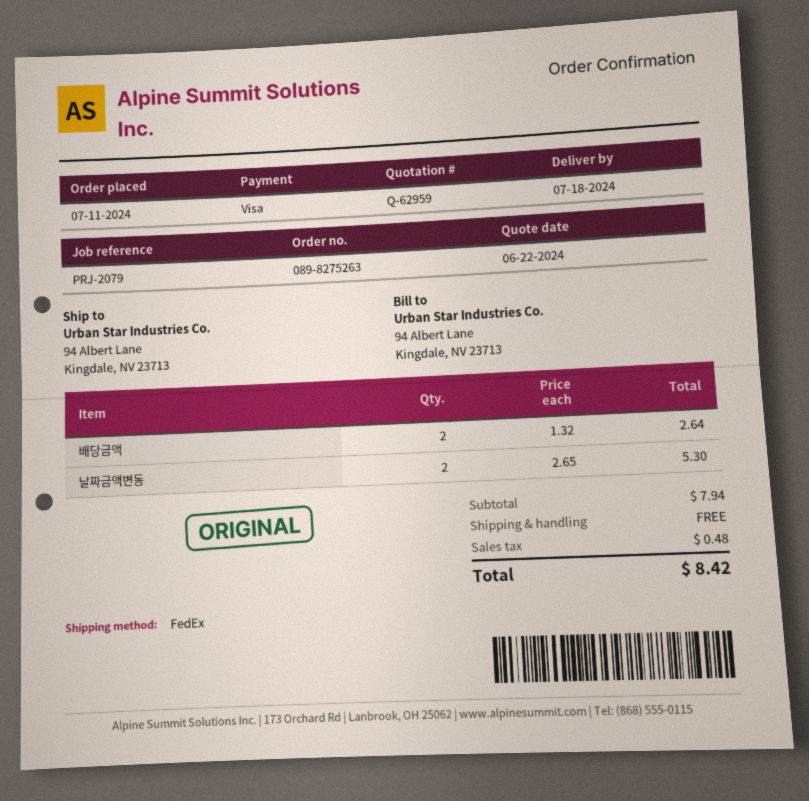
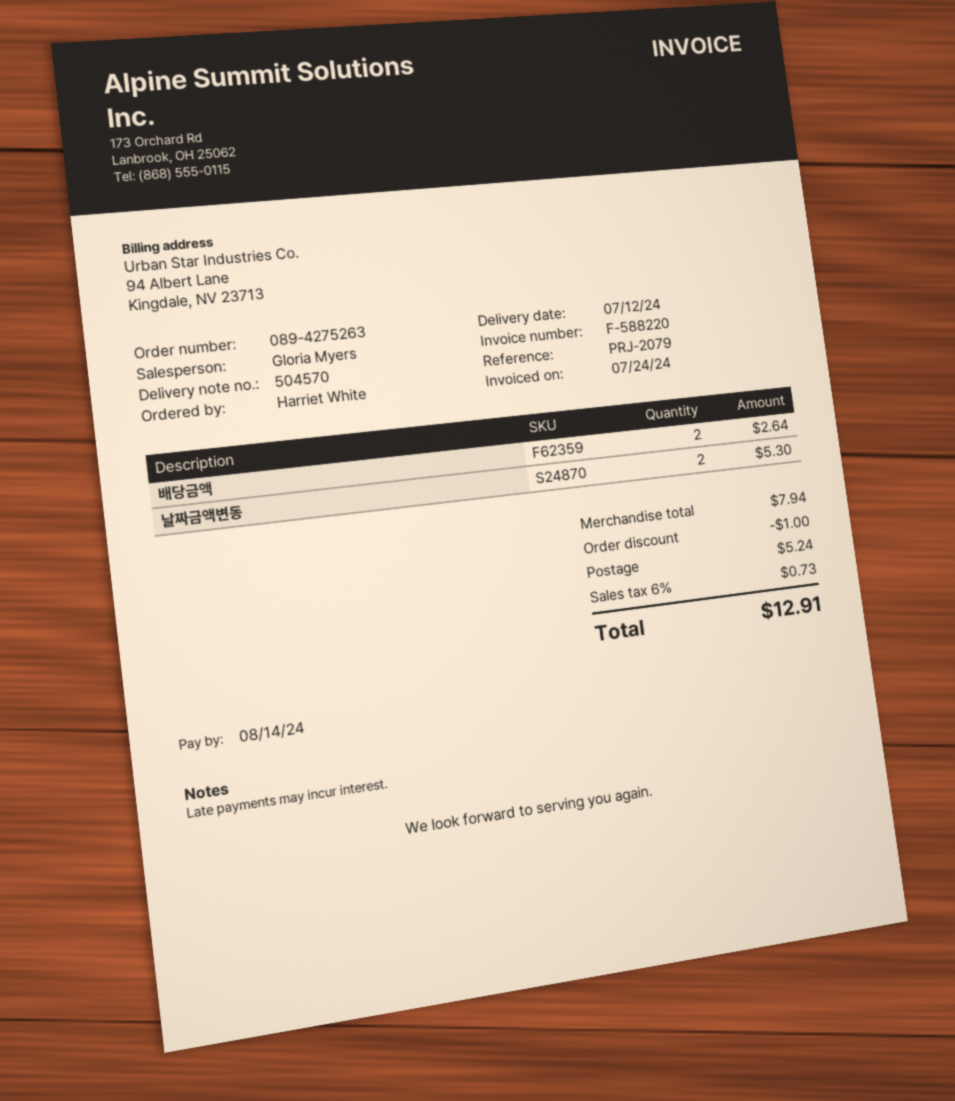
order number: 089-8275263 -> 089-4275263
delivery date: 2024-07-18 -> 2024-07-12
discount: none -> 1.00
shipping: 0.00 -> 5.24
tax: 0.48 -> 0.73
total: 8.42 -> 12.91

